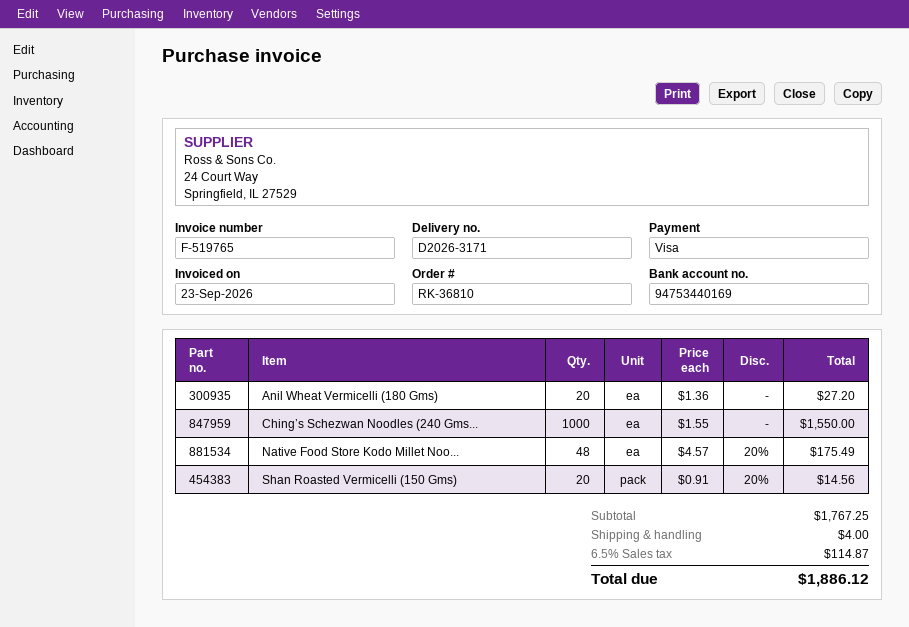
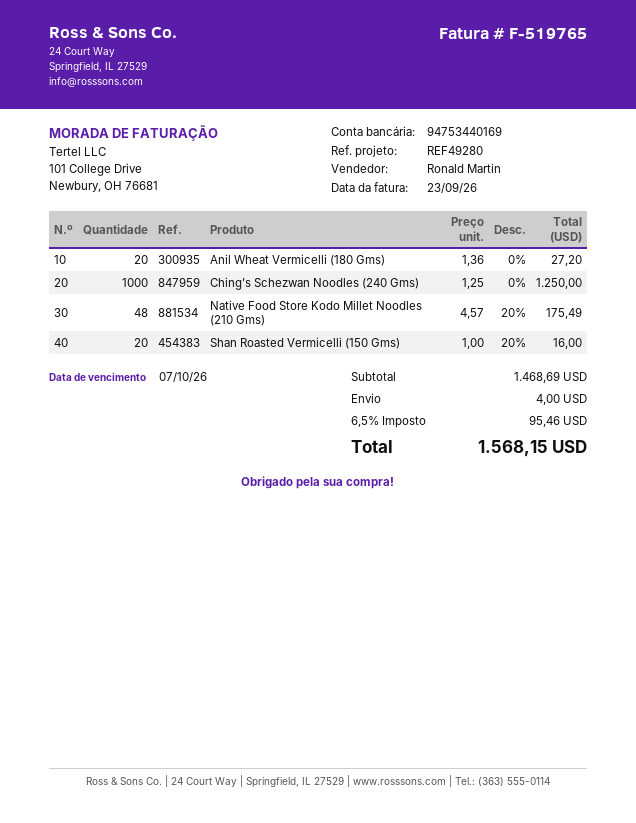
Ching’s Schezwan Noodles (240 Gms...: 1000 x 1.55 = 1550.00 -> 1000 x 1.25 = 1250.00
Shan Roasted Vermicelli (150 Gms): 20 x 0.91 - 20% = 14.56 -> 20 x 1.00 - 20% = 16.00
subtotal: 1767.25 -> 1468.69
tax: 6.5% = 114.87 -> 6.5% = 95.46
total: 1886.12 -> 1568.15

